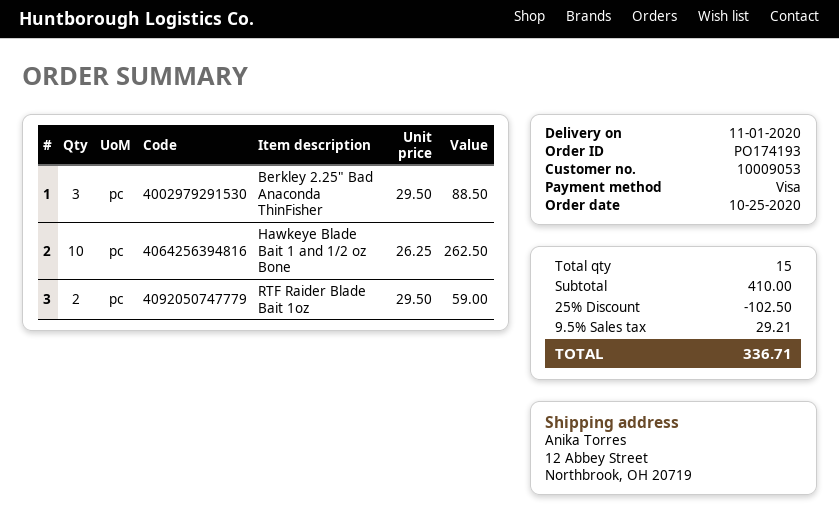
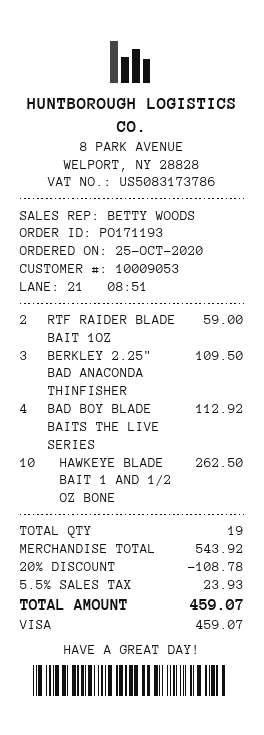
order number: PO174193 -> PO171193
Berkley 2.25" Bad Anaconda ThinFisher: 3 for 88.50 -> 3 for 109.50
BAD BOY BLADE BAITS THE LIVE SERIES: none -> 4 for 112.92
total quantity: 15 -> 19
subtotal: 410.00 -> 543.92
discount: 25% = 102.50 -> 20% = 108.78
tax: 9.5% = 29.21 -> 5.5% = 23.93
total: 336.71 -> 459.07

